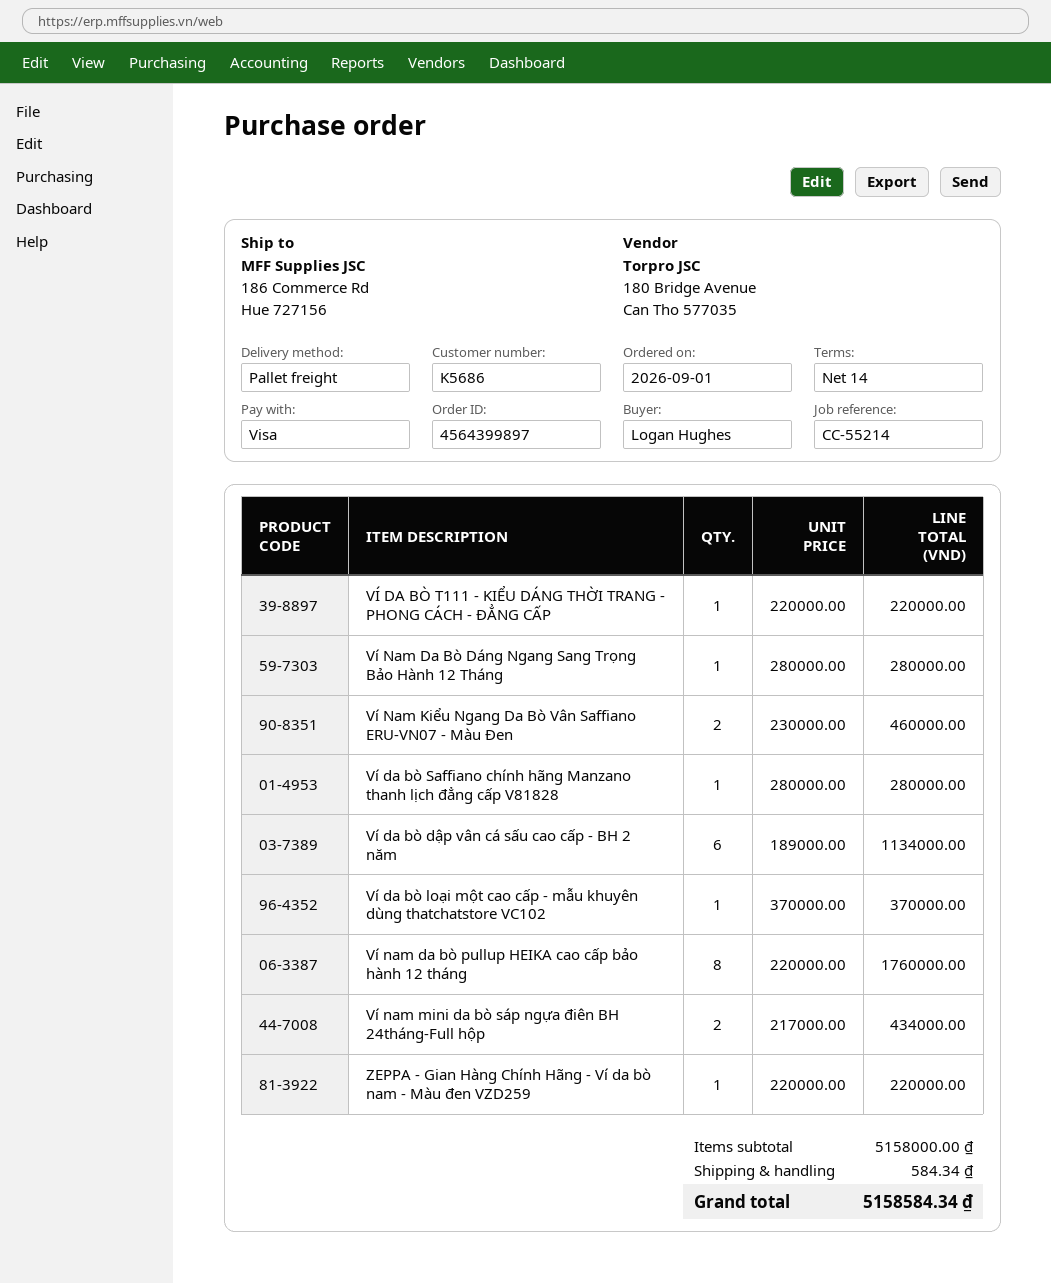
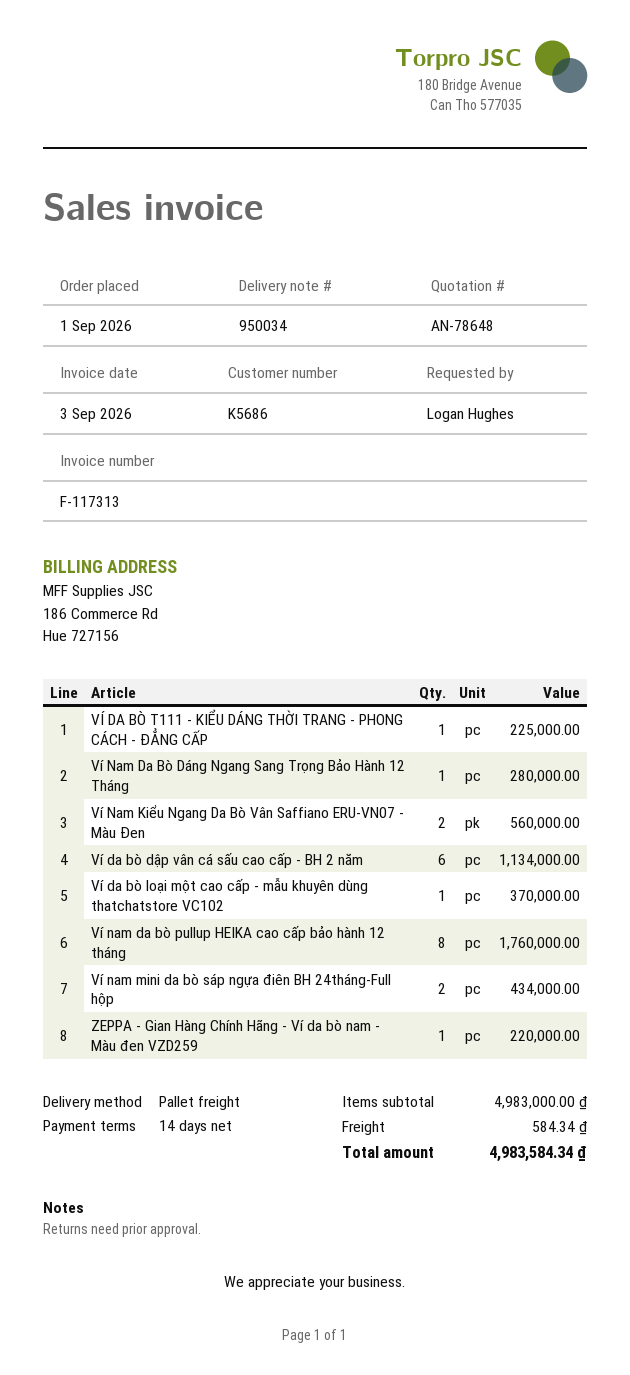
VÍ DA BÒ T111 - KIỂU DÁNG THỜI TRANG - PHONG CÁCH - ĐẲNG CẤP: 1 for 220000.00 -> 1 for 225000.00
Ví Nam Kiểu Ngang Da Bò Vân Saffiano ERU-VN07 - Màu Đen: 2 for 460000.00 -> 2 for 560000.00
Ví da bò Saffiano chính hãng Manzano thanh lịch đẳng cấp V81828: 1 for 280000.00 -> none
subtotal: 5158000.00 -> 4983000.00
total: 5158584.34 -> 4983584.34

